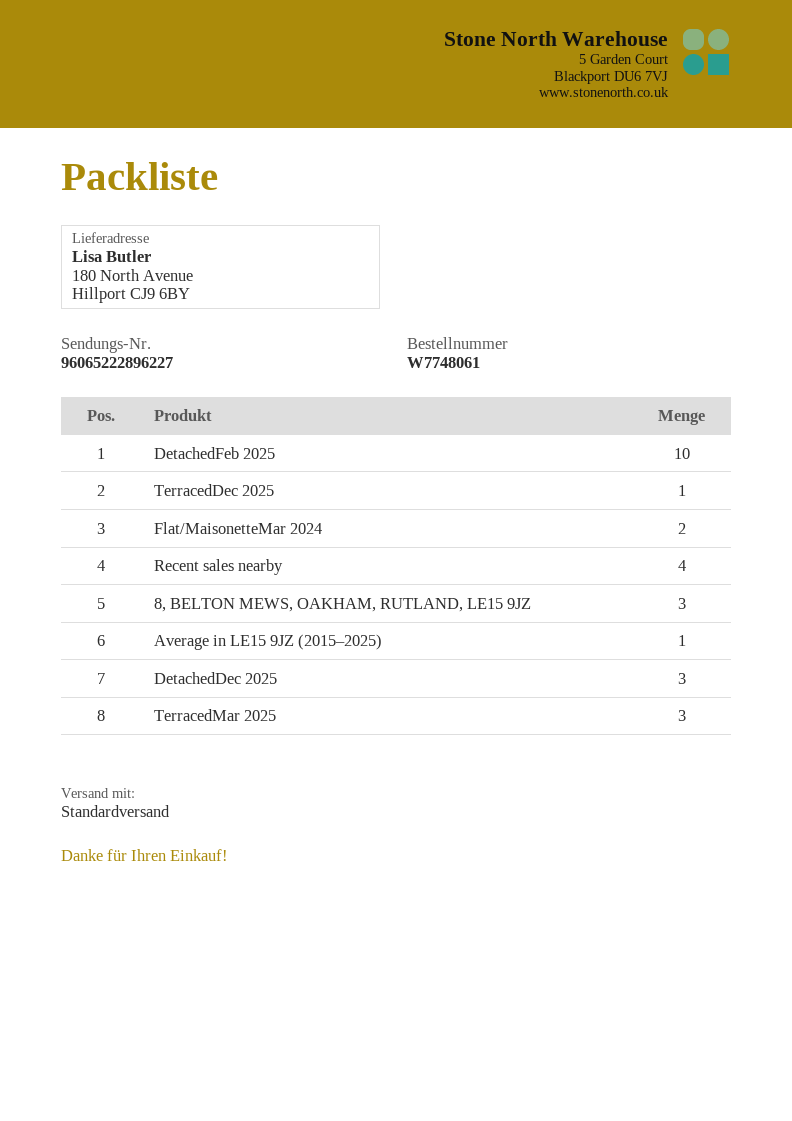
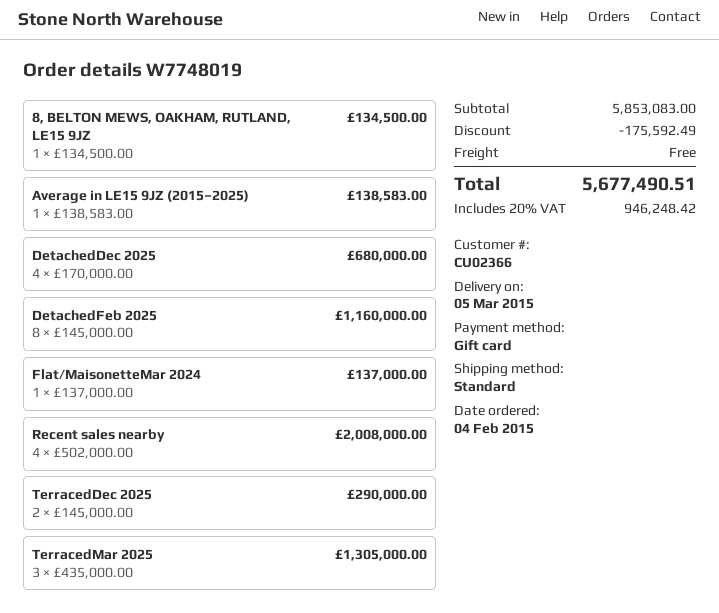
order number: W7748061 -> W7748019
DetachedFeb 2025: 10 -> 8
TerracedDec 2025: 1 -> 2
Flat/MaisonetteMar 2024: 2 -> 1
8, BELTON MEWS, OAKHAM, RUTLAND, LE15 9JZ: 3 -> 1
DetachedDec 2025: 3 -> 4

